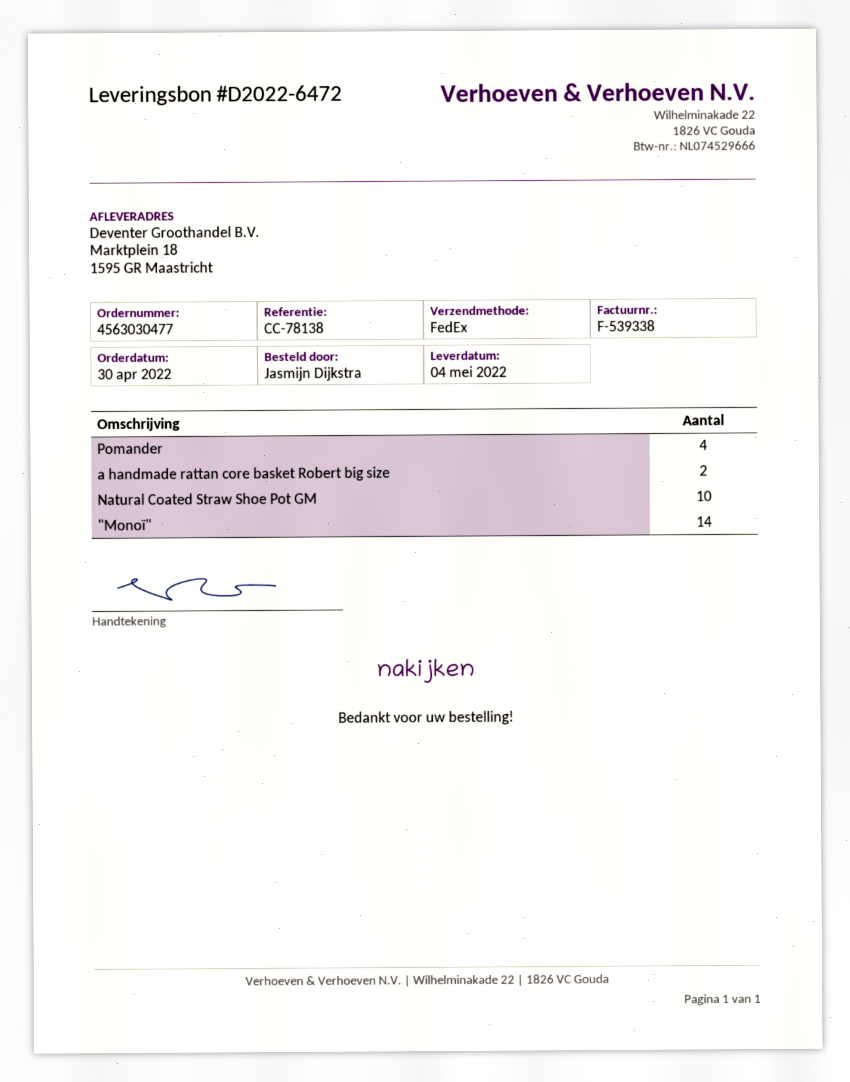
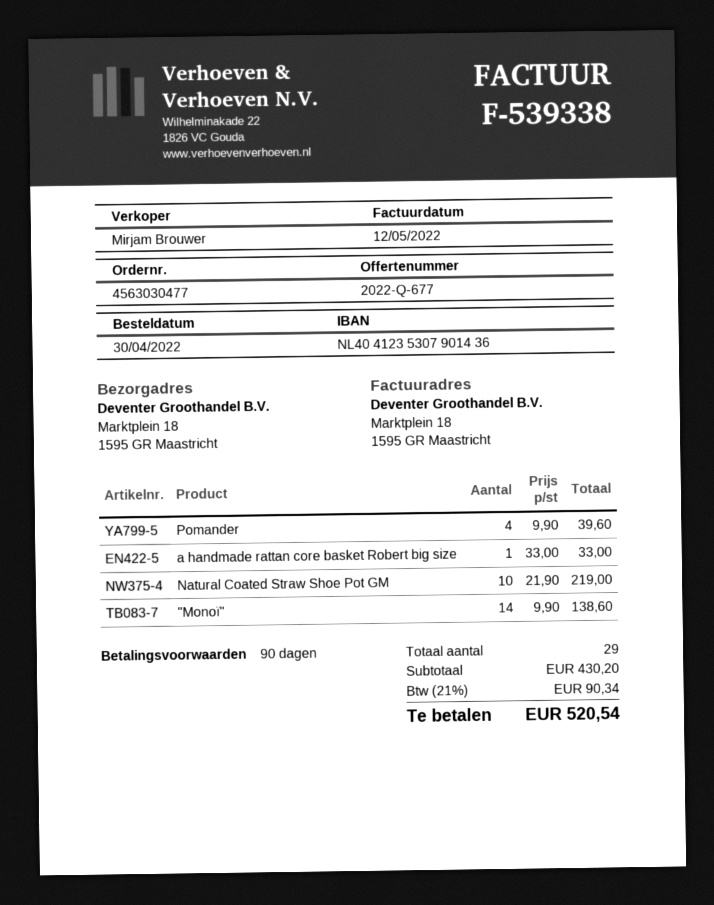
a handmade rattan core basket Robert big size: 2 -> 1

